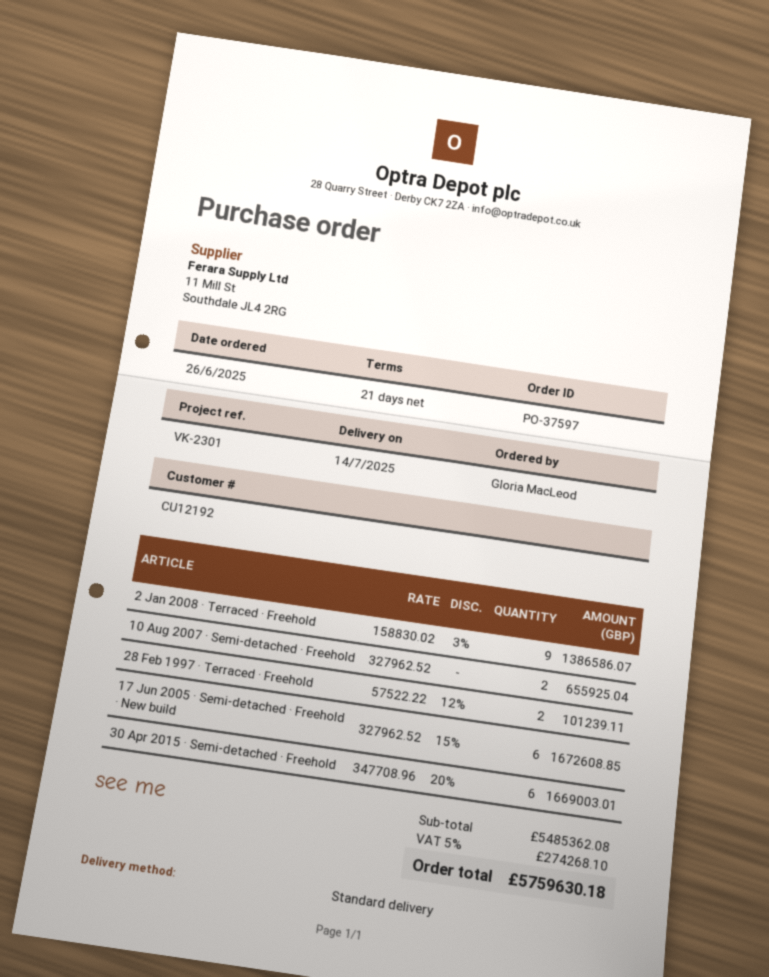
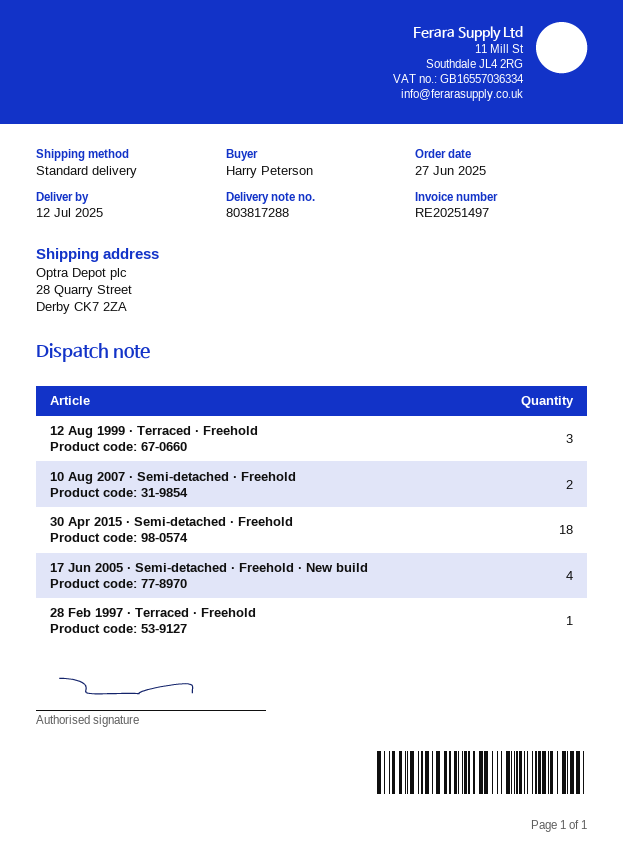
order date: 2025-06-26 -> 2025-06-27
delivery date: 2025-07-14 -> 2025-07-12
ordered by: Gloria MacLeod -> Harry Peterson
2 Jan 2008 · Terraced · Freehold: 9 -> none
28 Feb 1997 · Terraced · Freehold: 2 -> 1
17 Jun 2005 · Semi-detached · Freehold · New build: 6 -> 4
30 Apr 2015 · Semi-detached · Freehold: 6 -> 18
12 Aug 1999 · Terraced · Freehold: none -> 3

